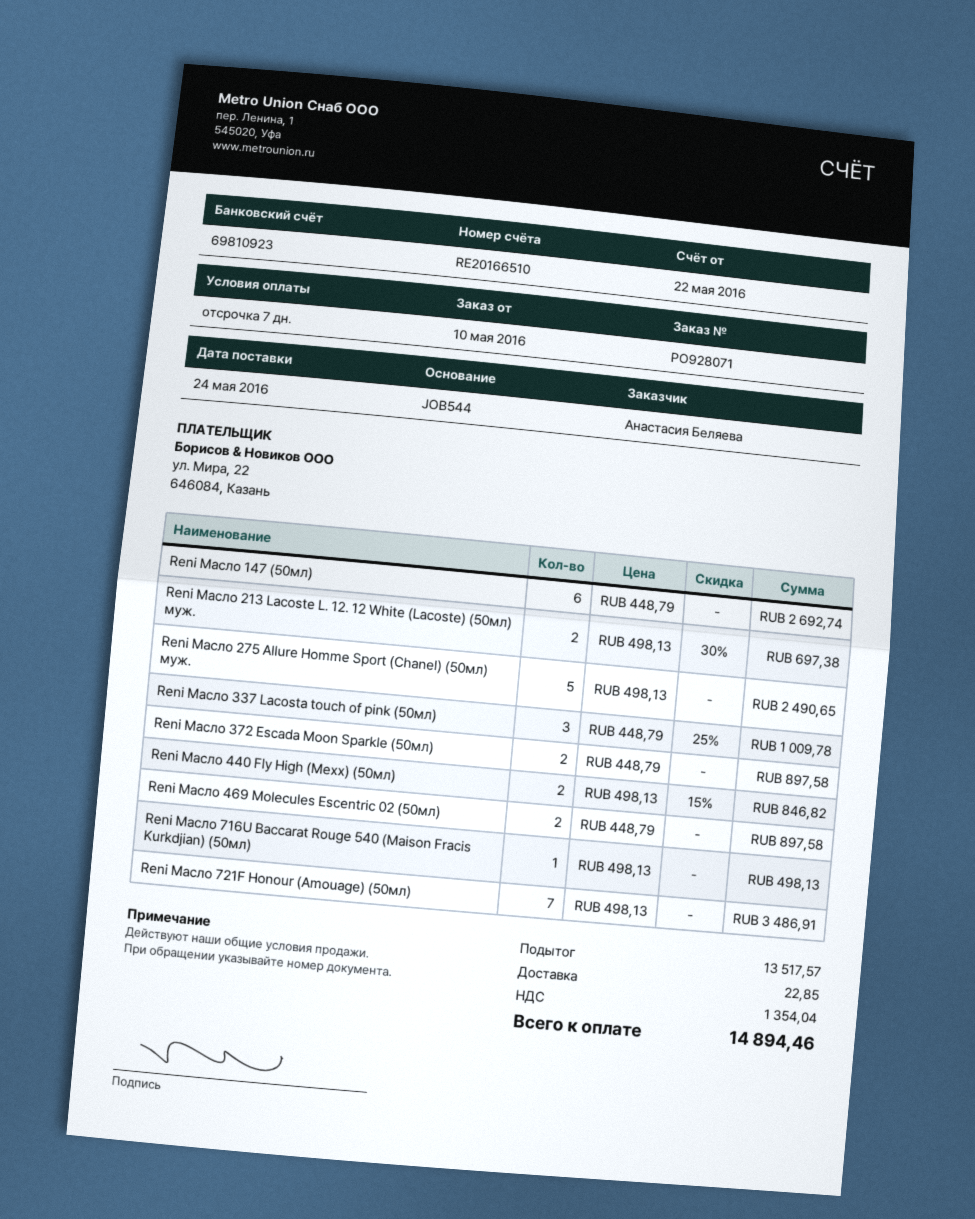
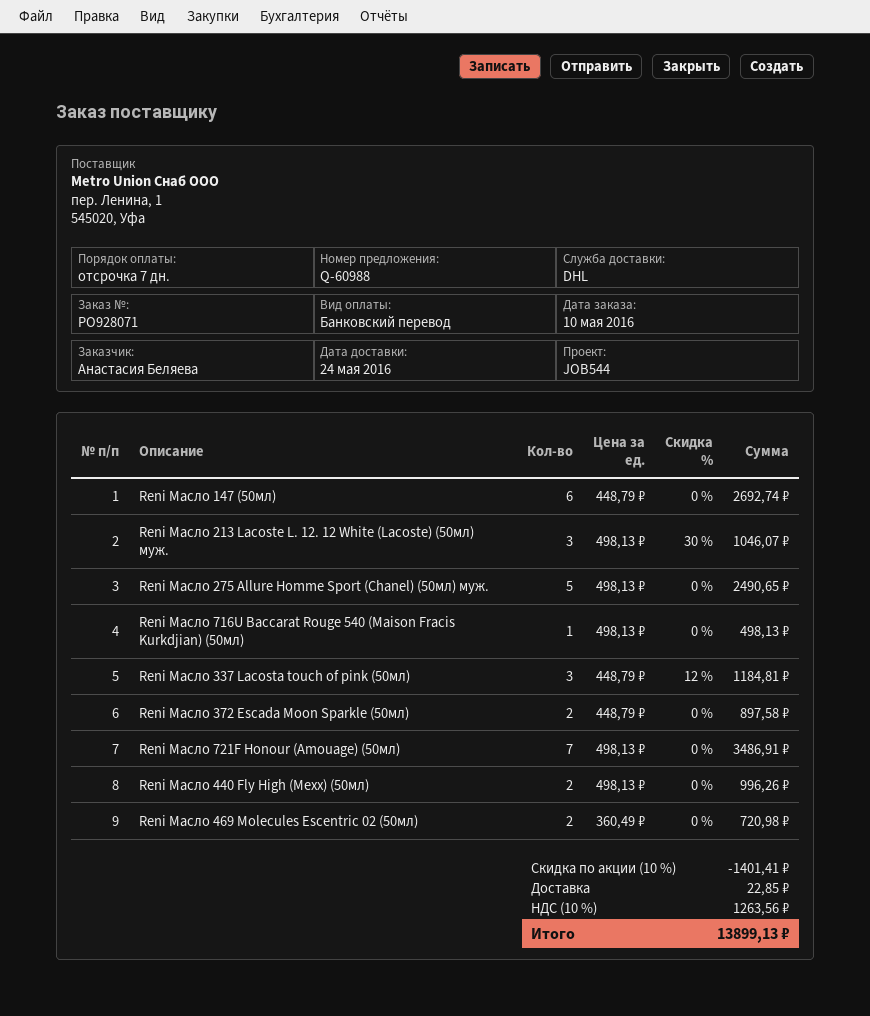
Reni Масло 213 Lacoste L. 12. 12 White (Lacoste) (50мл) муж.: 2 x 498.13 - 30% = 697.38 -> 3 x 498.13 - 30% = 1046.07
Reni Масло 337 Lacosta touch of pink (50мл): 3 x 448.79 - 25% = 1009.78 -> 3 x 448.79 - 12% = 1184.81
Reni Масло 440 Fly High (Mexx) (50мл): 2 x 498.13 - 15% = 846.82 -> 2 x 498.13 = 996.26
Reni Масло 469 Molecules Escentric 02 (50мл): 2 x 448.79 = 897.58 -> 2 x 360.49 = 720.98
discount: none -> 10% = 1401.41
tax: 1354.04 -> 1263.56
total: 14894.46 -> 13899.13

